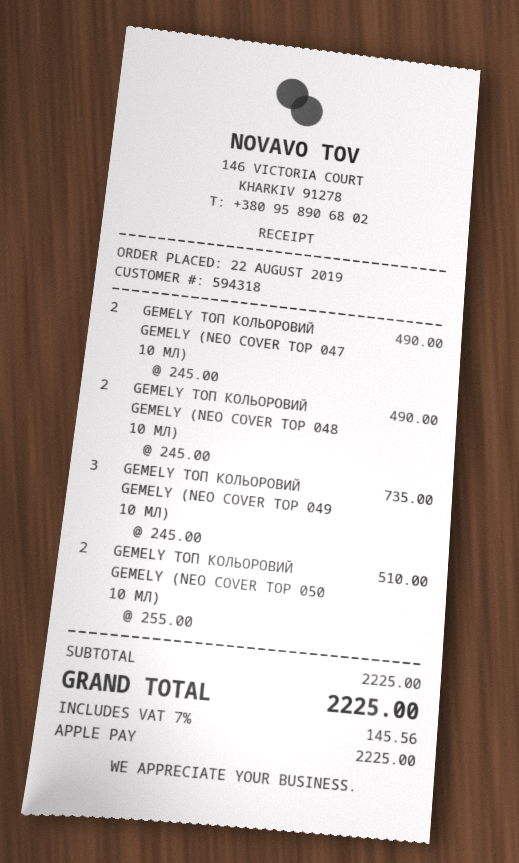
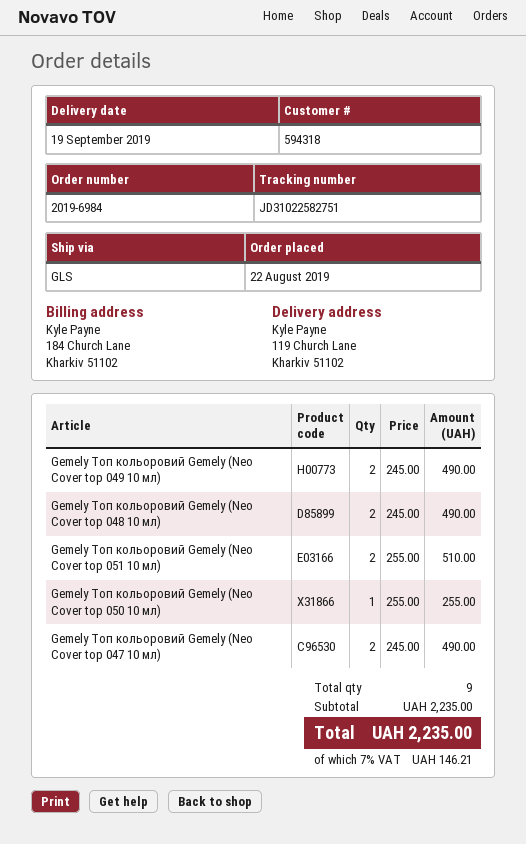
GEMELY ТОП КОЛЬОРОВИЙ GEMELY (NEO COVER TOP 049 10 МЛ): 3 x 245.00 = 735.00 -> 2 x 245.00 = 490.00
GEMELY ТОП КОЛЬОРОВИЙ GEMELY (NEO COVER TOP 050 10 МЛ): 2 x 255.00 = 510.00 -> 1 x 255.00 = 255.00
Gemely Топ кольоровий Gemely (Neo Cover top 051 10 мл): none -> 2 x 255.00 = 510.00
subtotal: 2225.00 -> 2235.00
tax: 7% = 145.56 -> 7% = 146.21
total: 2225.00 -> 2235.00

